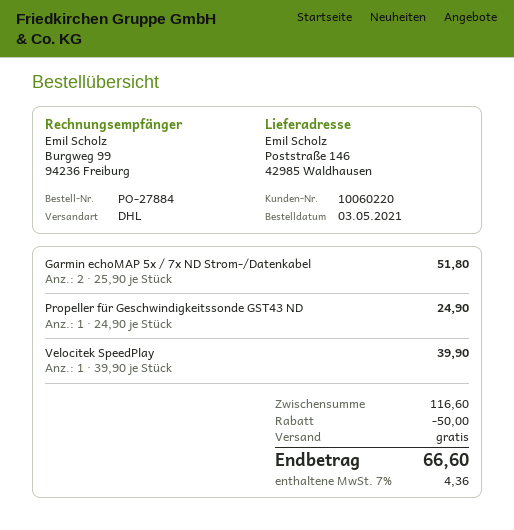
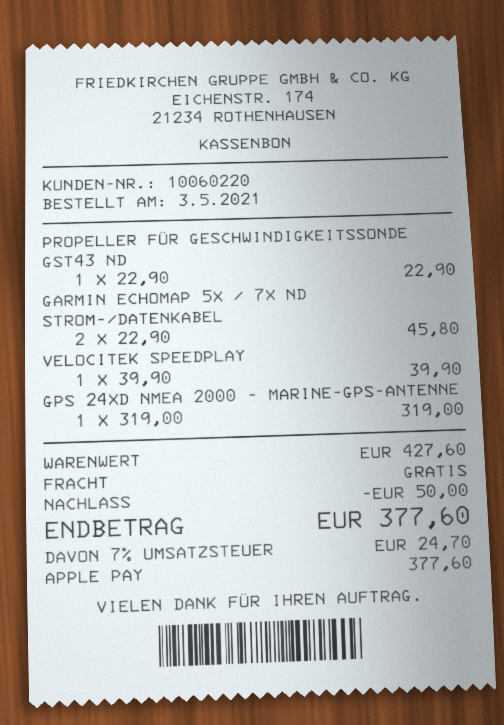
Garmin echoMAP 5x / 7x ND Strom-/Datenkabel: 2 x 25.90 = 51.80 -> 2 x 22.90 = 45.80
Propeller für Geschwindigkeitssonde GST43 ND: 1 x 24.90 = 24.90 -> 1 x 22.90 = 22.90
GPS 24XD NMEA 2000 - MARINE-GPS-ANTENNE: none -> 1 x 319.00 = 319.00
subtotal: 116.60 -> 427.60
tax: 7% = 4.36 -> 7% = 24.70
total: 66.60 -> 377.60

